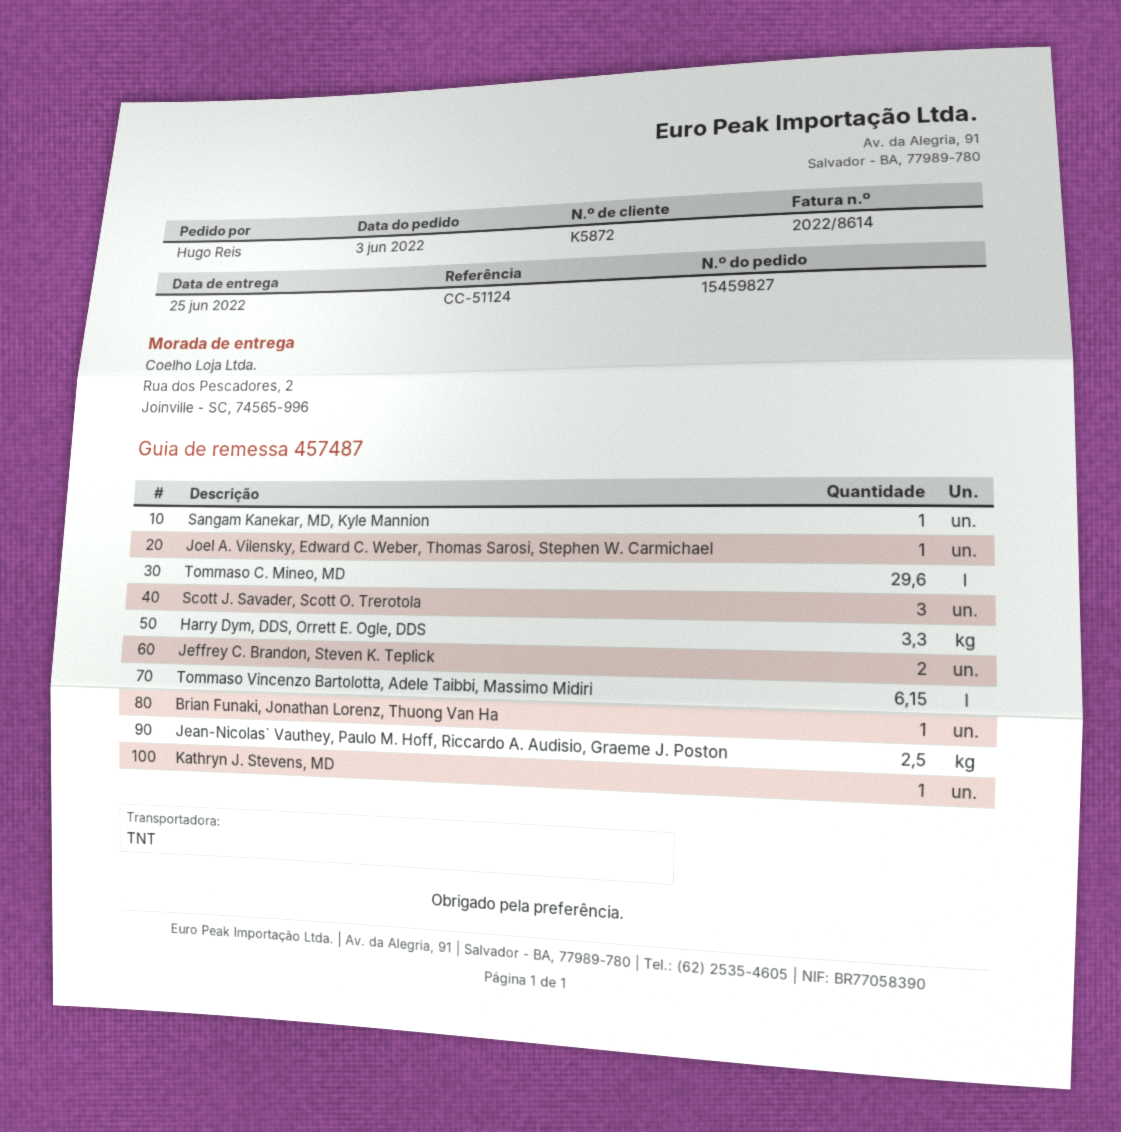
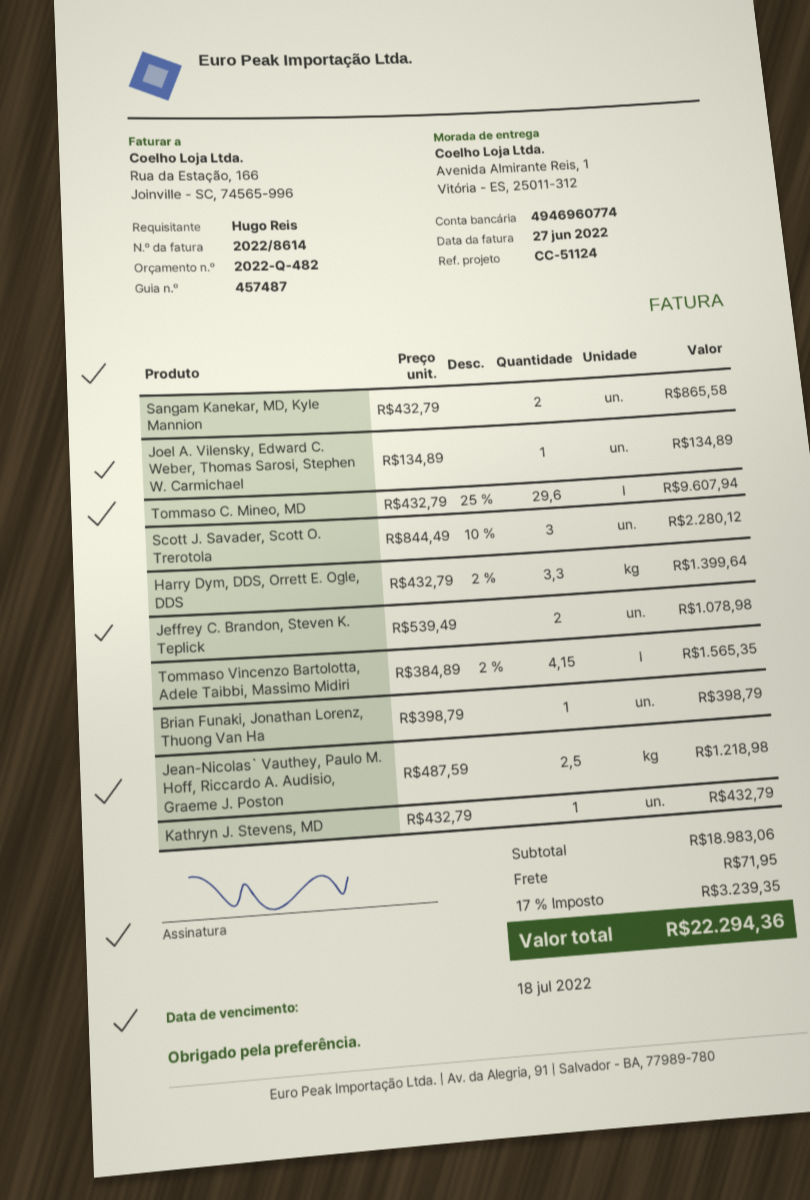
ship to: Rua dos Pescadores, 2, Joinville - SC, 74565-996 -> Avenida Almirante Reis, 1, Vitória - ES, 25011-312
Sangam Kanekar, MD, Kyle Mannion: 1 -> 2
Tommaso Vincenzo Bartolotta, Adele Taibbi, Massimo Midiri: 6.15 -> 4.15

